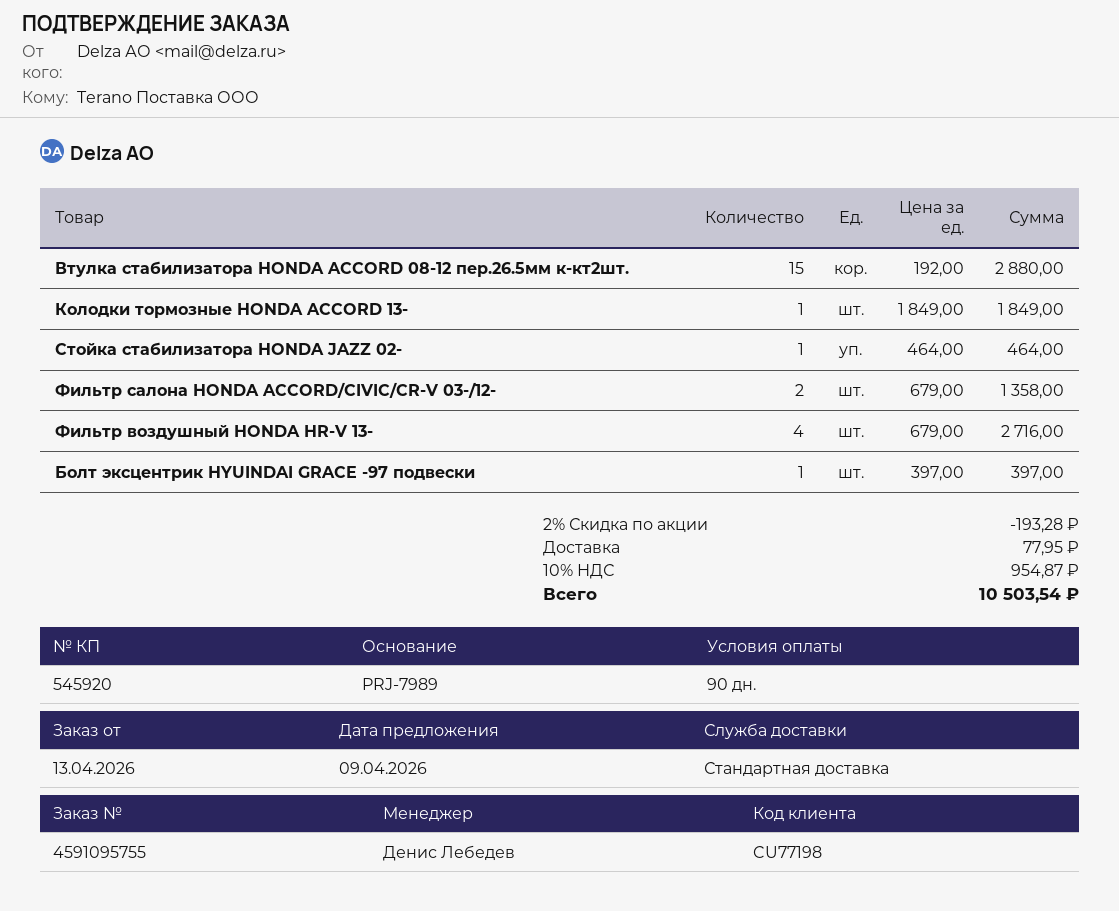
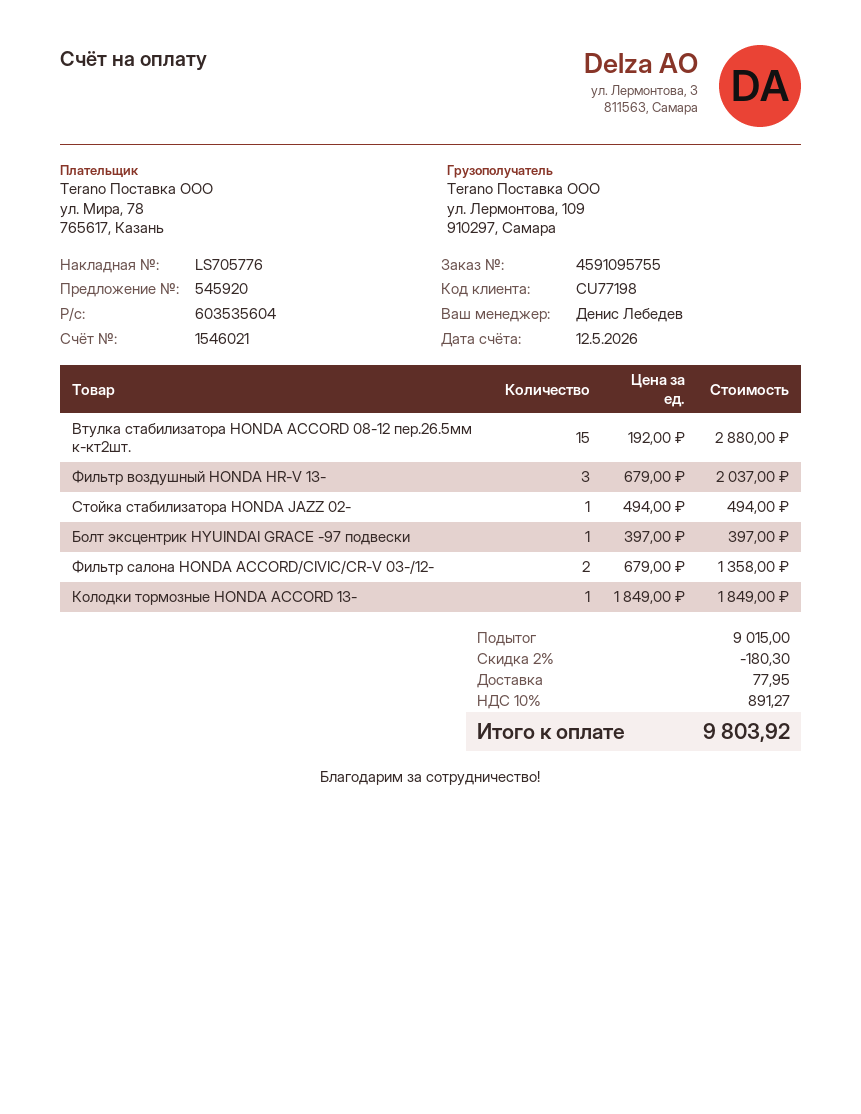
Стойка стабилизатора HONDA JAZZ 02-: 1 x 464.00 = 464.00 -> 1 x 494.00 = 494.00
Фильтр воздушный HONDA HR-V 13-: 4 x 679.00 = 2716.00 -> 3 x 679.00 = 2037.00
discount: 2% = 193.28 -> 2% = 180.30
tax: 10% = 954.87 -> 10% = 891.27
total: 10503.54 -> 9803.92

